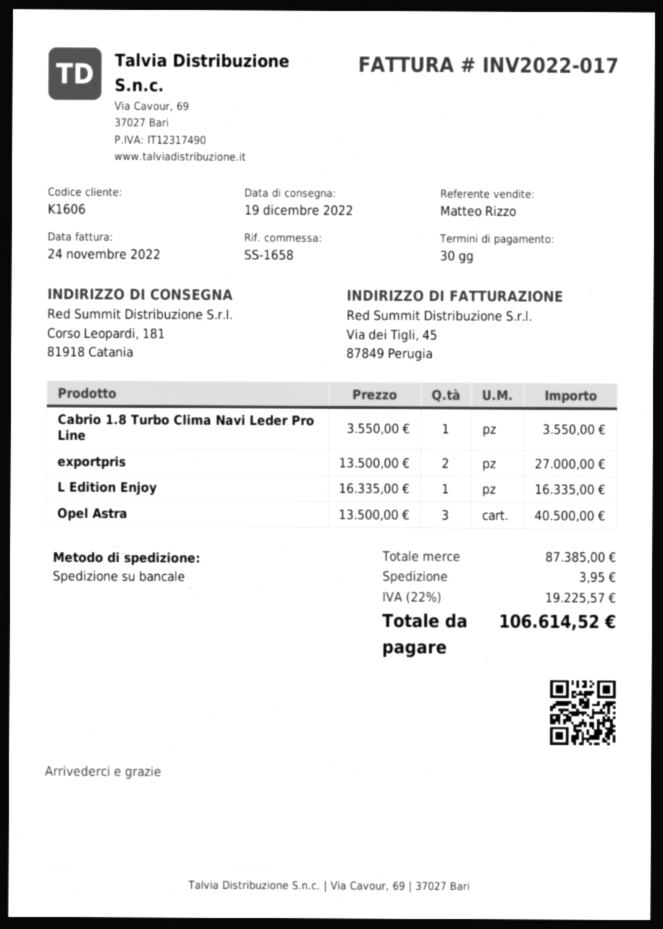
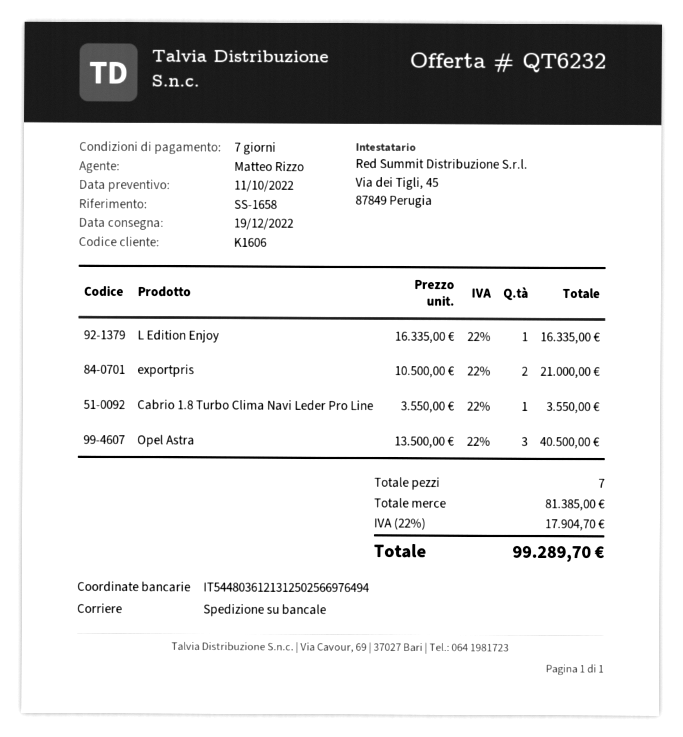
payment terms: 30 days -> 7 days
exportpris: 2 x 13500.00 = 27000.00 -> 2 x 10500.00 = 21000.00
subtotal: 87385.00 -> 81385.00
shipping: 3.95 -> none
tax: 22% = 19225.57 -> 22% = 17904.70
total: 106614.52 -> 99289.70

